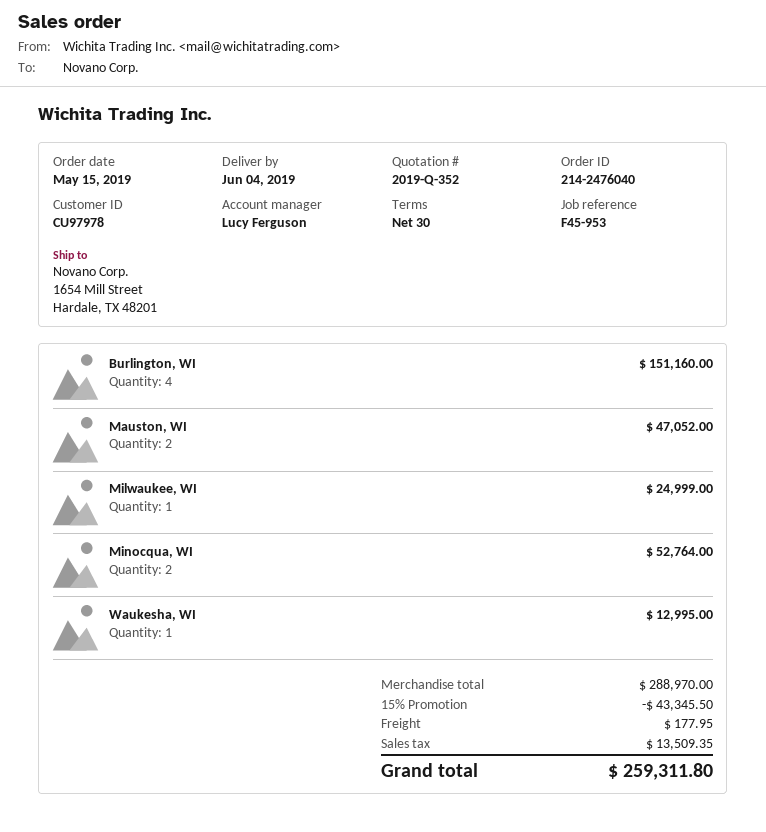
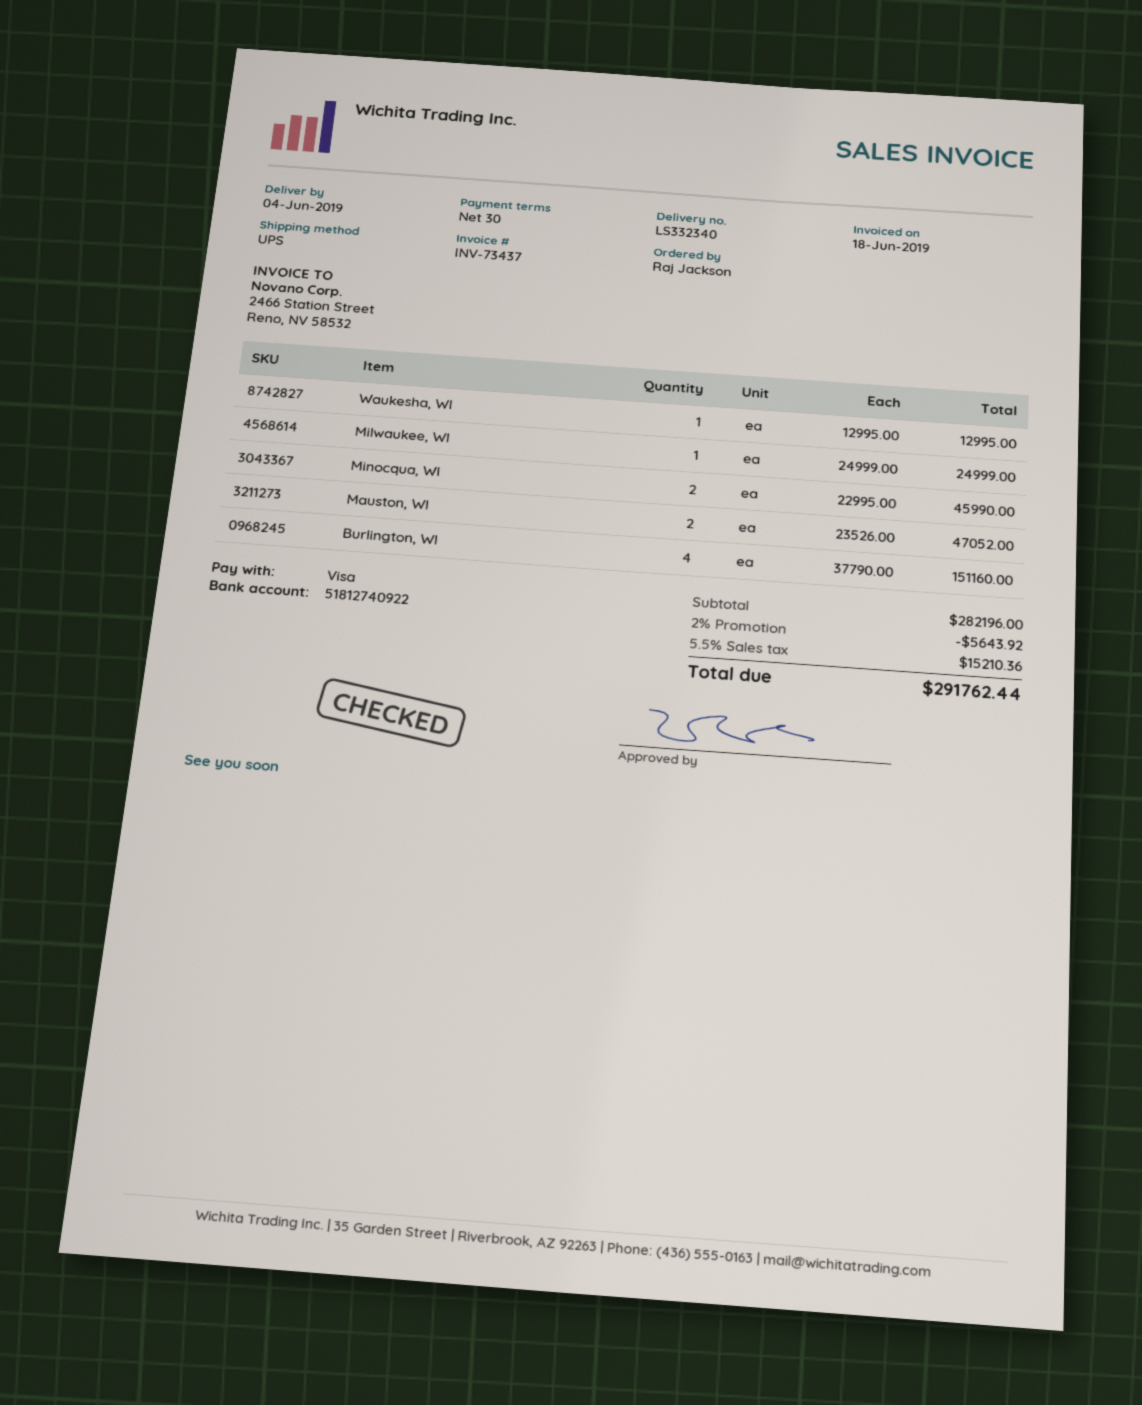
Minocqua, WI: 2 for 52764.00 -> 2 for 45990.00
subtotal: 288970.00 -> 282196.00
discount: 15% = 43345.50 -> 2% = 5643.92
shipping: 177.95 -> none
tax: 13509.35 -> 15210.36
total: 259311.80 -> 291762.44

